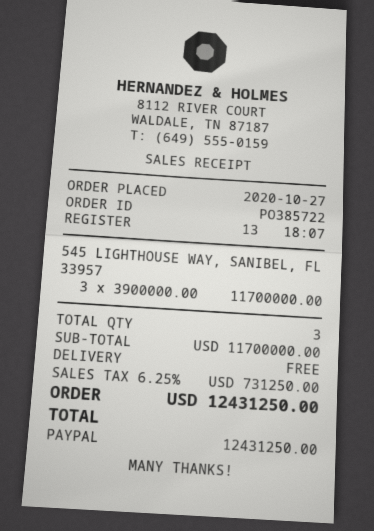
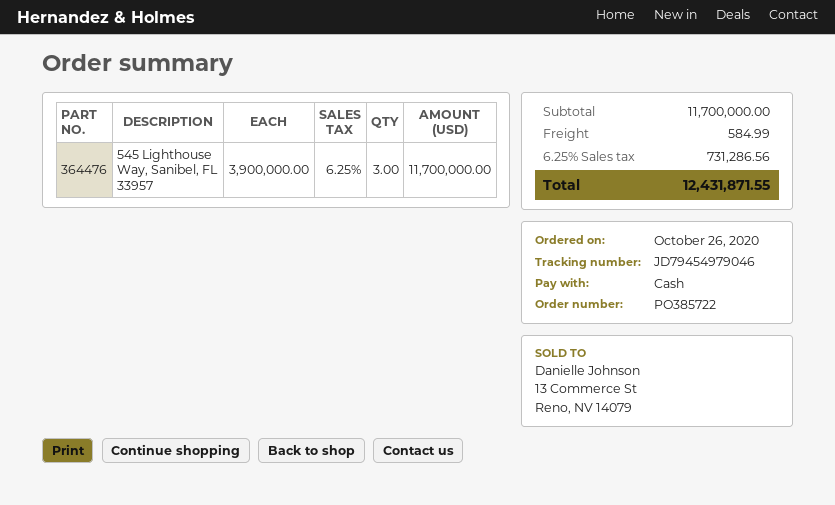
order date: 2020-10-27 -> 2020-10-26
payment method: PayPal -> cash
shipping: 0.00 -> 584.99
tax: 6.25% = 731250.00 -> 6.25% = 731286.56
total: 12431250.00 -> 12431871.55

